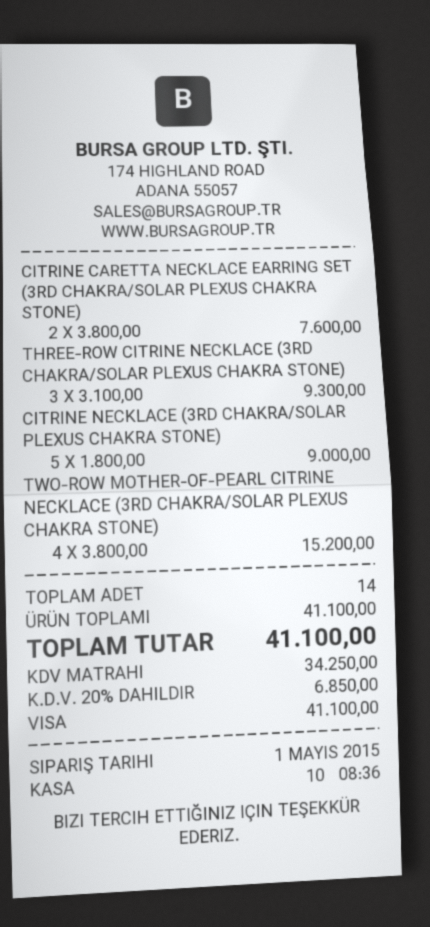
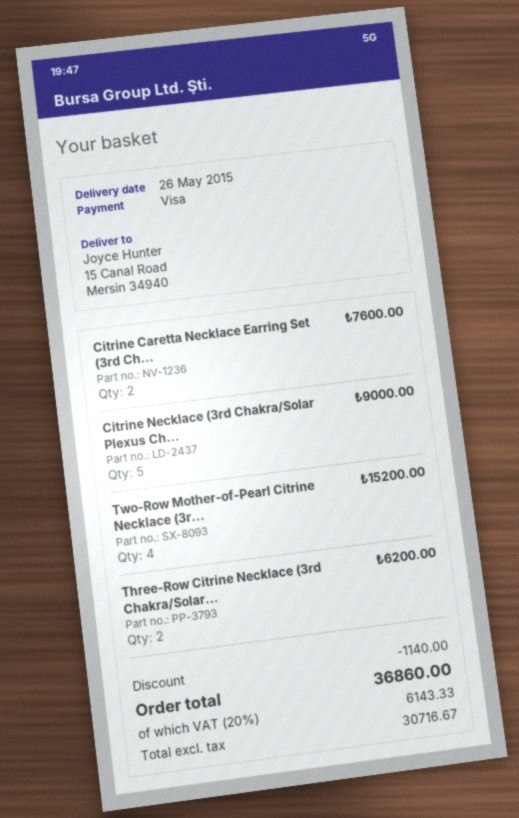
THREE-ROW CITRINE NECKLACE (3RD CHAKRA/SOLAR PLEXUS CHAKRA STONE): 3 for 9300.00 -> 2 for 6200.00
discount: none -> 1140.00
net: 34250.00 -> 30716.67
tax: 20% = 6850.00 -> 20% = 6143.33
total: 41100.00 -> 36860.00

